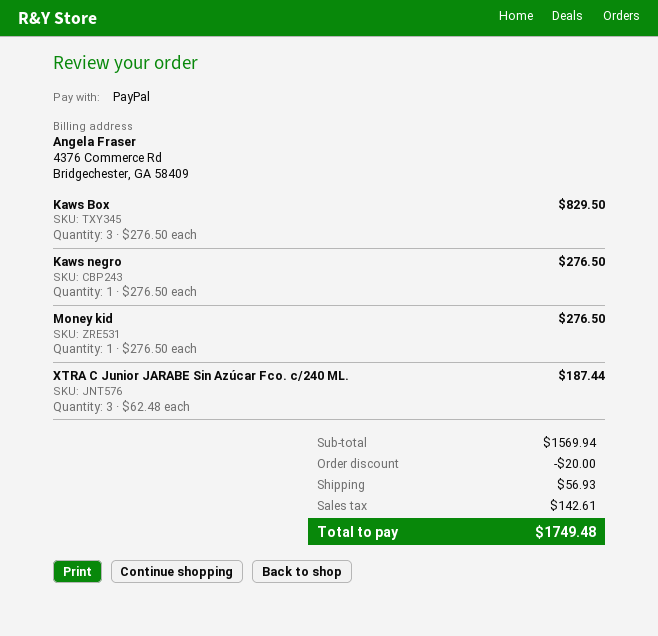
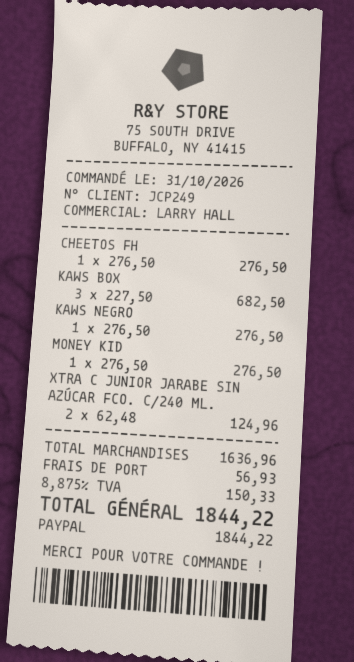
Kaws Box: 3 x 276.50 = 829.50 -> 3 x 227.50 = 682.50
XTRA C Junior JARABE Sin Azúcar Fco. c/240 ML.: 3 x 62.48 = 187.44 -> 2 x 62.48 = 124.96
CHEETOS FH: none -> 1 x 276.50 = 276.50
subtotal: 1569.94 -> 1636.96
discount: 20.00 -> none
tax: 142.61 -> 150.33
total: 1749.48 -> 1844.22

